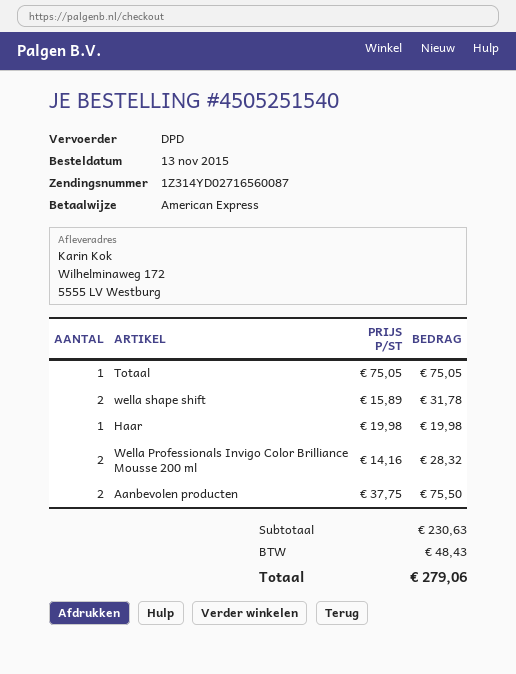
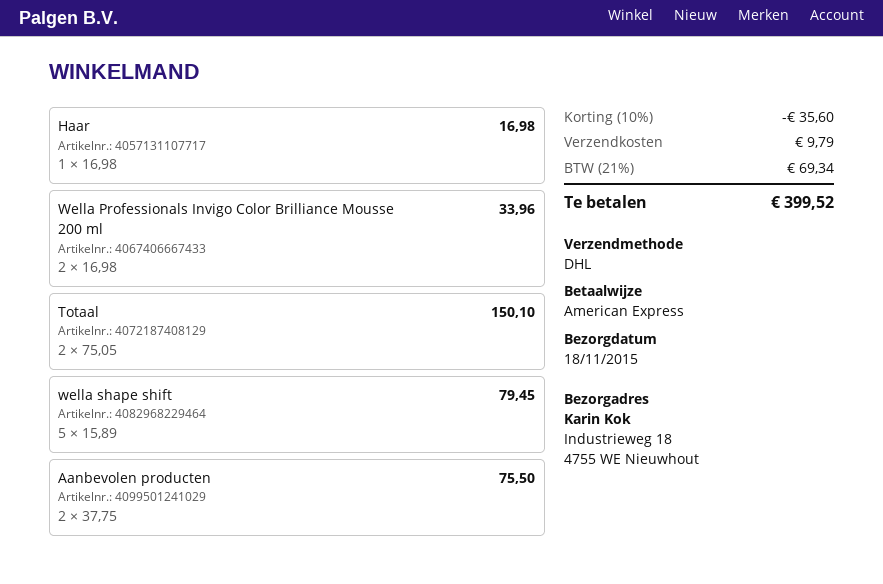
shipping method: DPD -> DHL
ship to: Wilhelminaweg 172, 5555 LV Westburg -> Industrieweg 18, 4755 WE Nieuwhout
Totaal: 1 x 75.05 = 75.05 -> 2 x 75.05 = 150.10
wella shape shift: 2 x 15.89 = 31.78 -> 5 x 15.89 = 79.45
Haar: 1 x 19.98 = 19.98 -> 1 x 16.98 = 16.98
Wella Professionals Invigo Color Brilliance Mousse 200 ml: 2 x 14.16 = 28.32 -> 2 x 16.98 = 33.96
discount: none -> 10% = 35.60
shipping: none -> 9.79
tax: 48.43 -> 69.34
total: 279.06 -> 399.52

